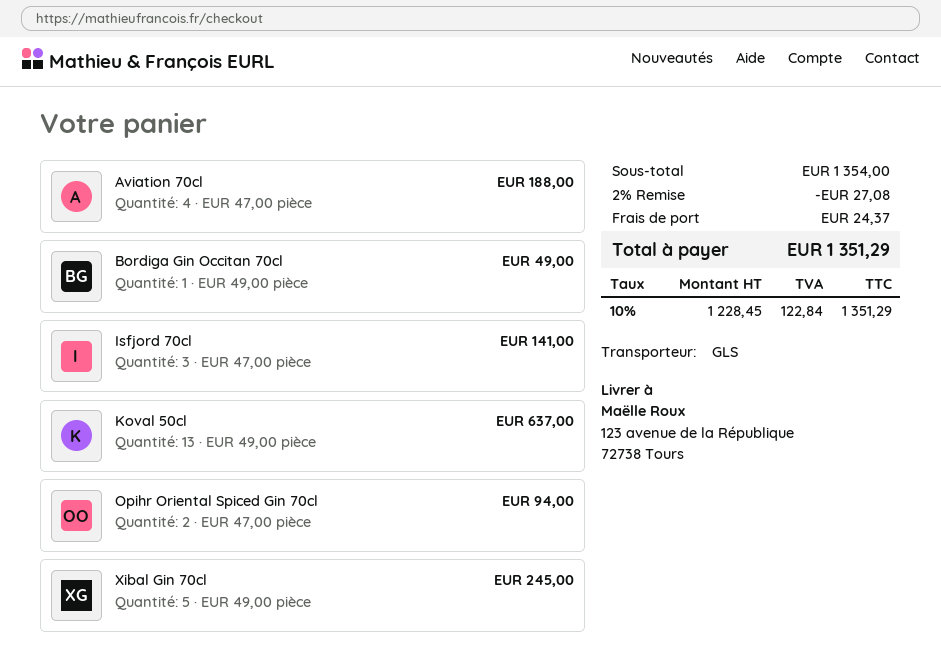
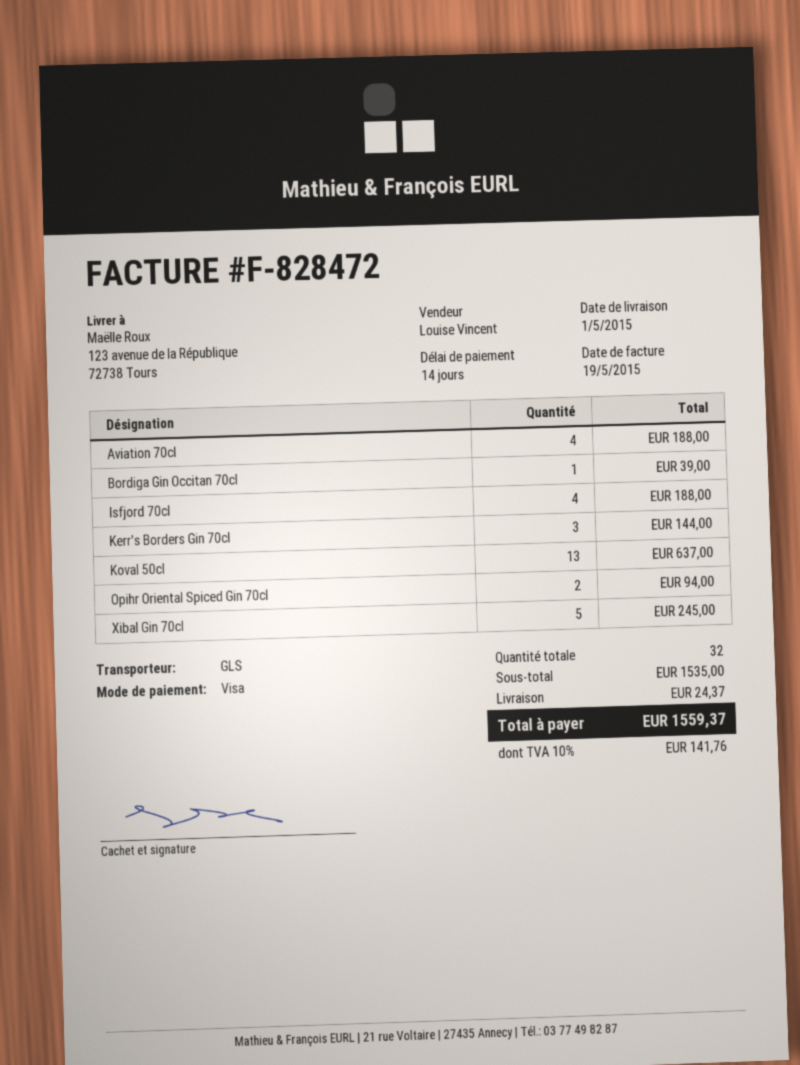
Bordiga Gin Occitan 70cl: 1 for 49.00 -> 1 for 39.00
Isfjord 70cl: 3 for 141.00 -> 4 for 188.00
Kerr's Borders Gin 70cl: none -> 3 for 144.00
subtotal: 1354.00 -> 1535.00
discount: 2% = 27.08 -> none
tax: 10% = 122.84 -> 10% = 141.76
total: 1351.29 -> 1559.37

